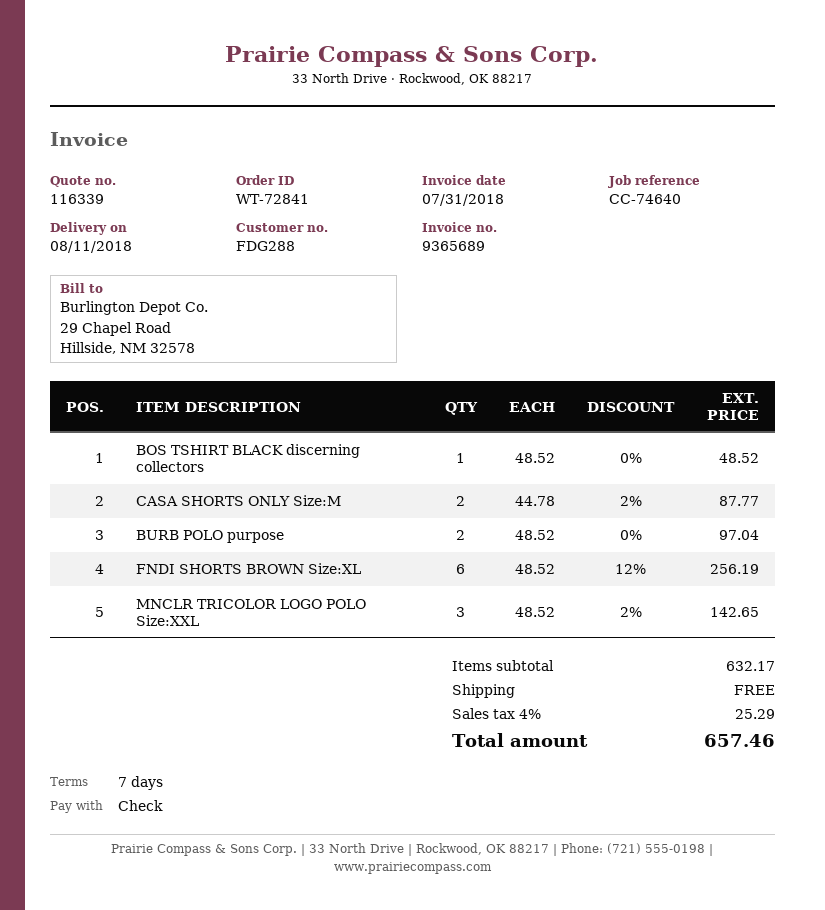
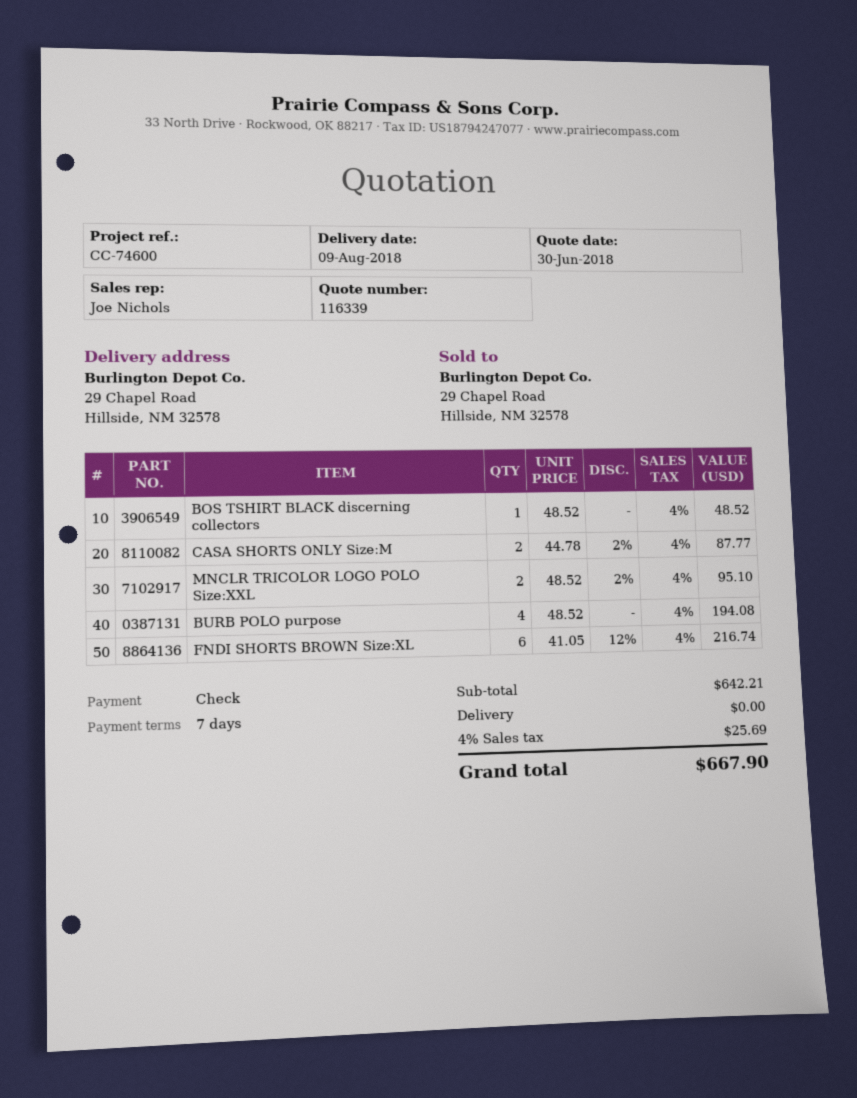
delivery date: 2018-08-11 -> 2018-08-09
reference: CC-74640 -> CC-74600
BURB POLO purpose: 2 x 48.52 = 97.04 -> 4 x 48.52 = 194.08
FNDI SHORTS BROWN Size:XL: 6 x 48.52 - 12% = 256.19 -> 6 x 41.05 - 12% = 216.74
MNCLR TRICOLOR LOGO POLO Size:XXL: 3 x 48.52 - 2% = 142.65 -> 2 x 48.52 - 2% = 95.10
subtotal: 632.17 -> 642.21
tax: 4% = 25.29 -> 4% = 25.69
total: 657.46 -> 667.90

